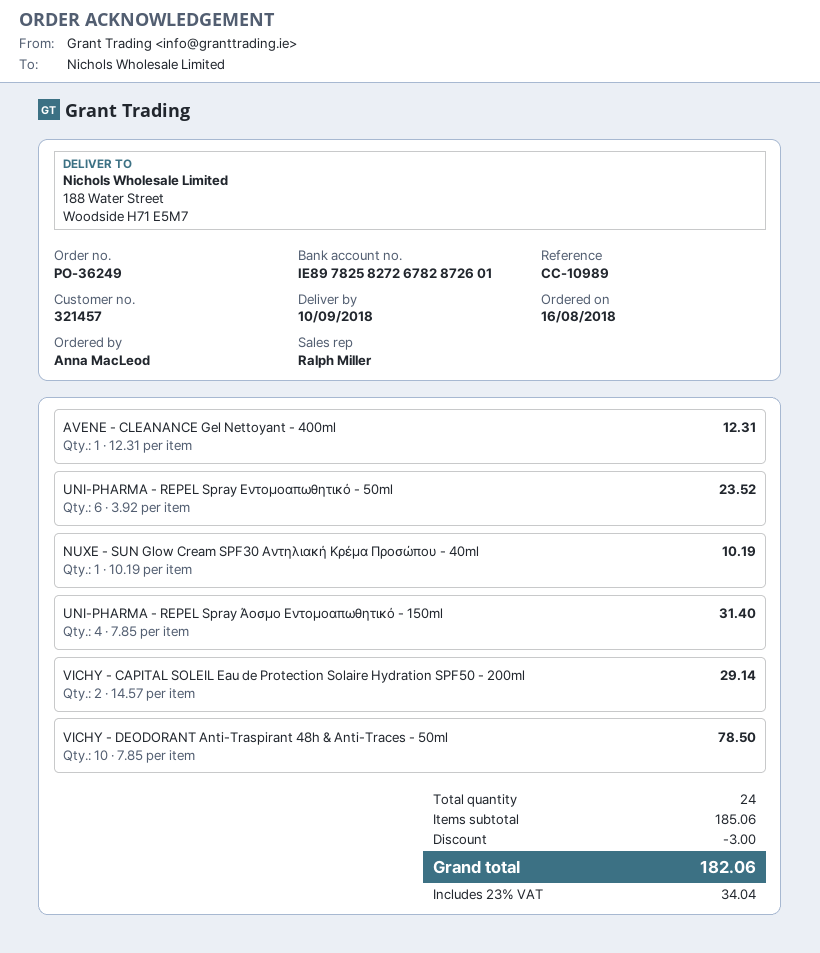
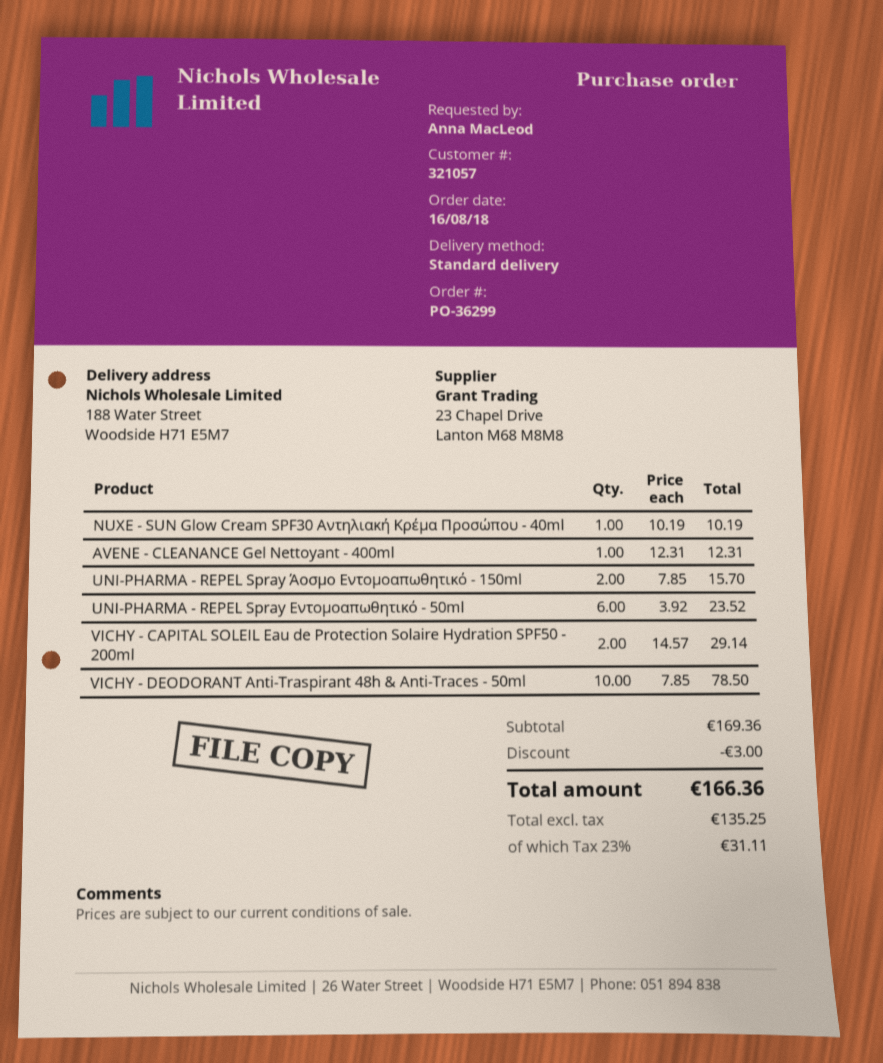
order number: PO-36249 -> PO-36299
customer number: 321457 -> 321057
UNI-PHARMA - REPEL Spray Άοσμο Εντομοαπωθητικό - 150ml: 4 x 7.85 = 31.40 -> 2 x 7.85 = 15.70
subtotal: 185.06 -> 169.36
tax: 23% = 34.04 -> 23% = 31.11
total: 182.06 -> 166.36

